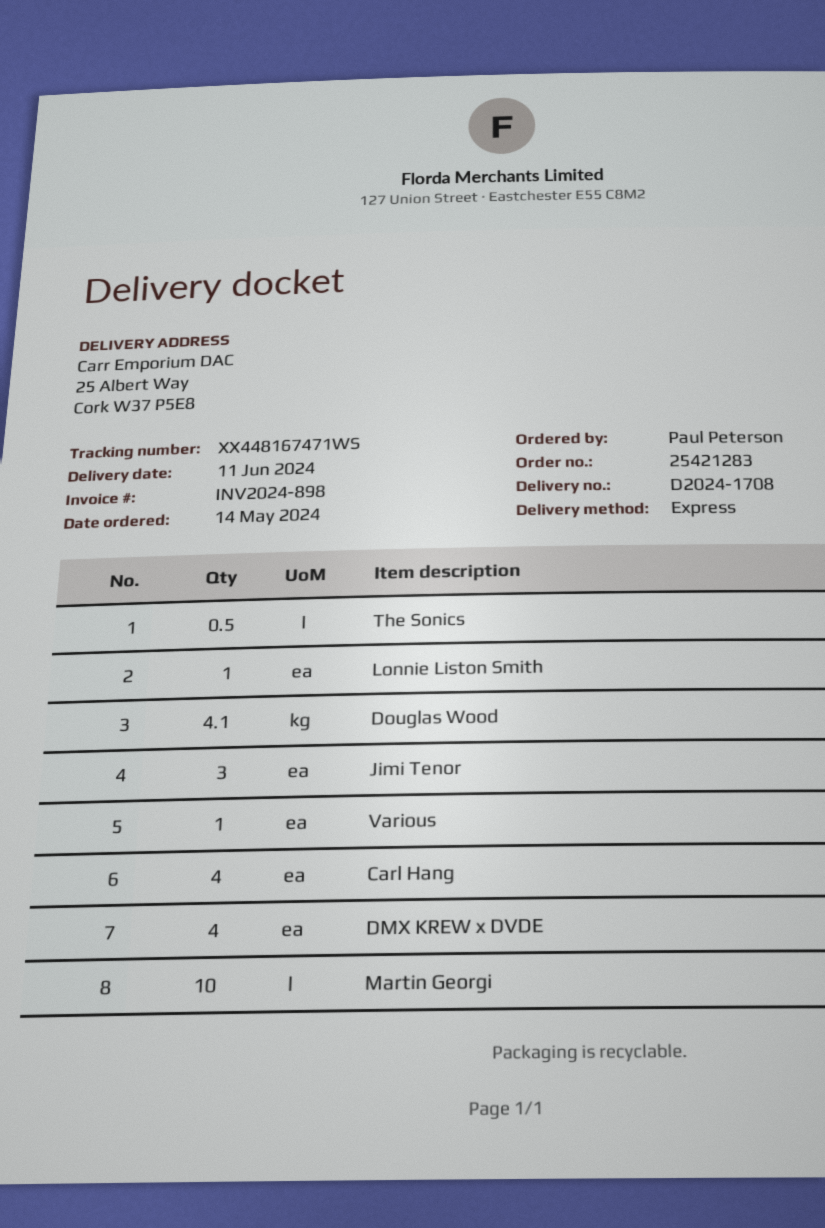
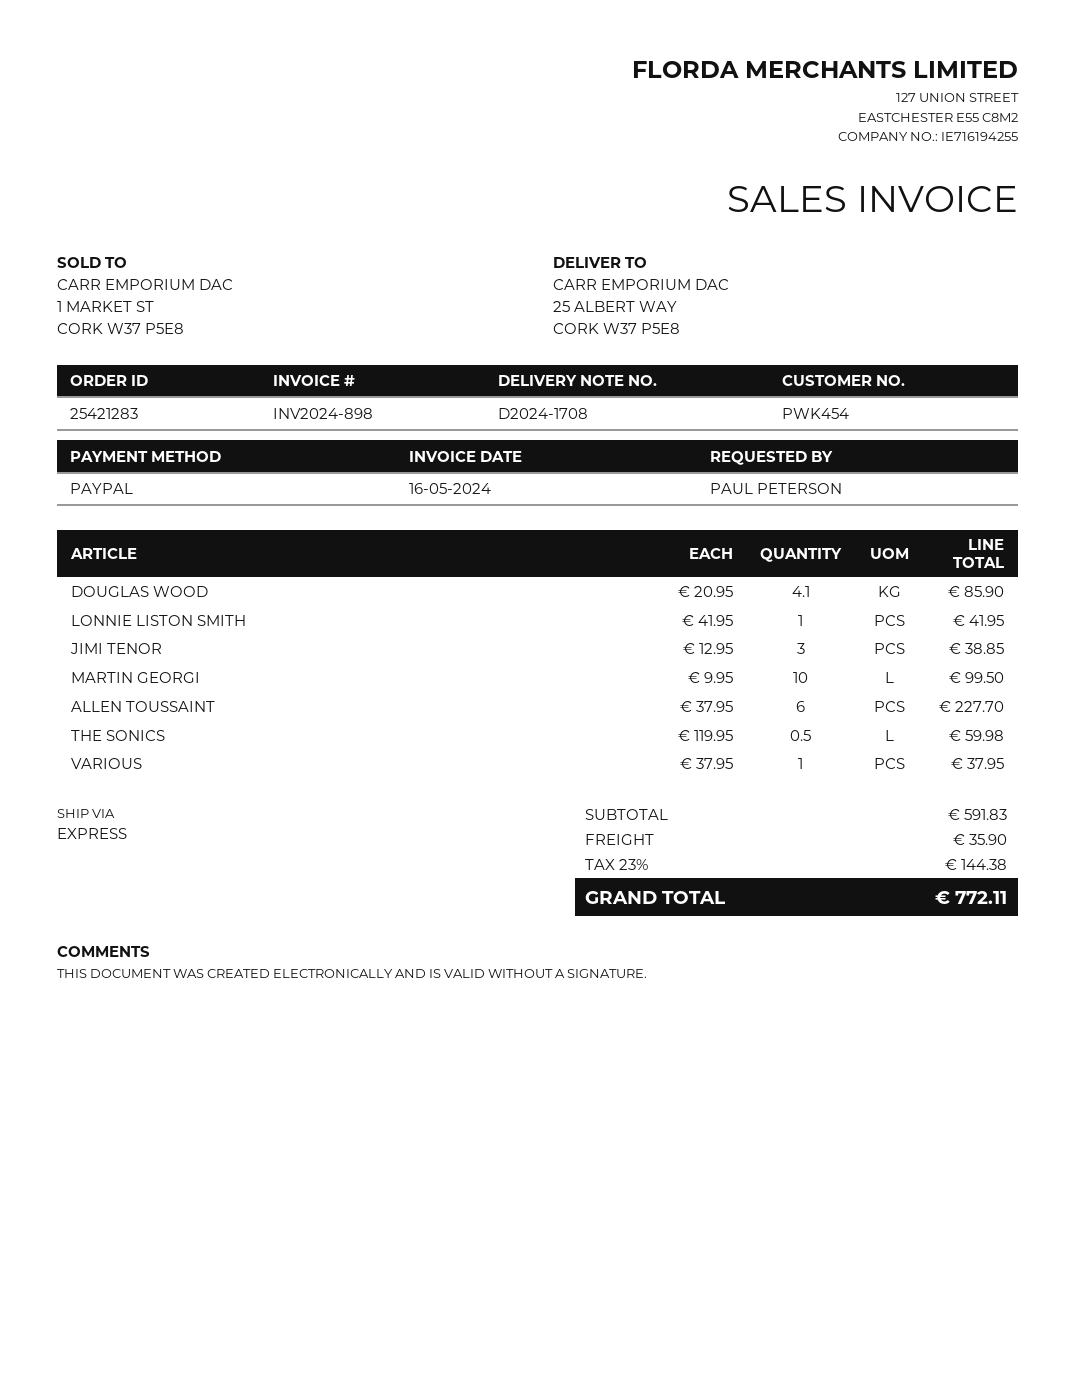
Carl Hang: 4 -> none
DMX KREW x DVDE: 4 -> none
ALLEN TOUSSAINT: none -> 6

